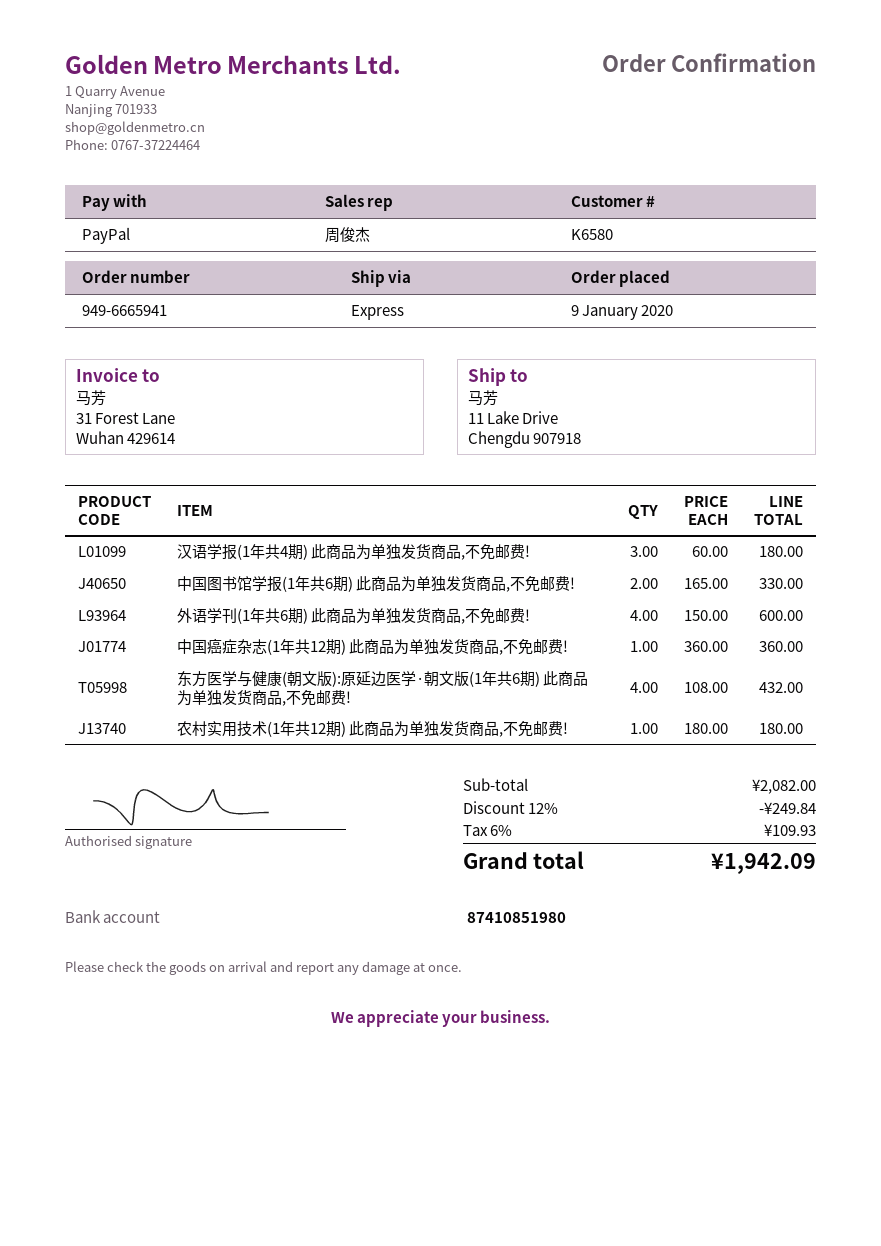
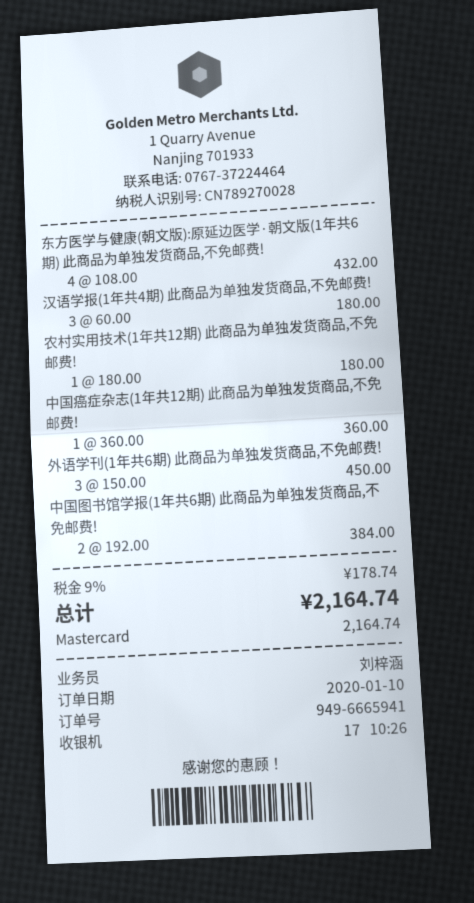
order date: 2020-01-09 -> 2020-01-10
sales rep: 周俊杰 -> 刘梓涵
payment method: PayPal -> Mastercard
中国图书馆学报(1年共6期) 此商品为单独发货商品,不免邮费!: 2 x 165.00 = 330.00 -> 2 x 192.00 = 384.00
外语学刊(1年共6期) 此商品为单独发货商品,不免邮费!: 4 x 150.00 = 600.00 -> 3 x 150.00 = 450.00
discount: 12% = 249.84 -> none
tax: 6% = 109.93 -> 9% = 178.74
total: 1942.09 -> 2164.74

